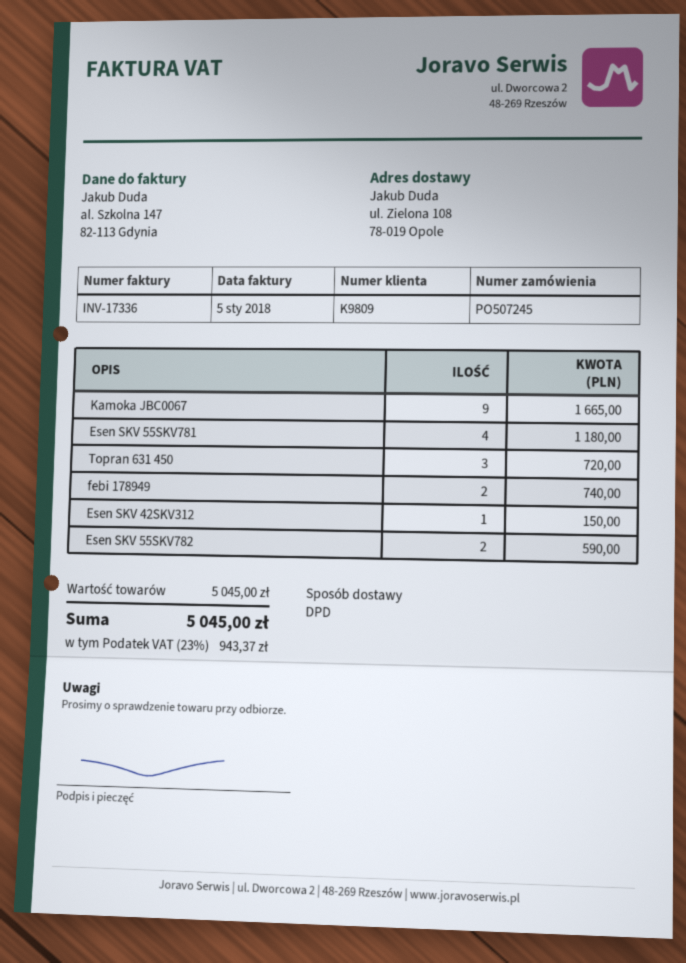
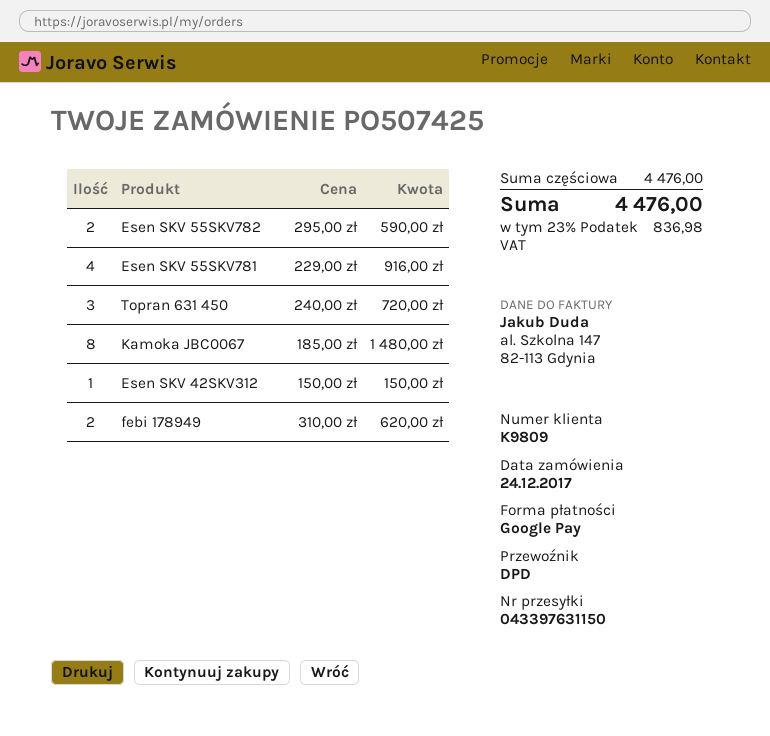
order number: PO507245 -> PO507425
Kamoka JBC0067: 9 for 1665.00 -> 8 for 1480.00
Esen SKV 55SKV781: 4 for 1180.00 -> 4 for 916.00
febi 178949: 2 for 740.00 -> 2 for 620.00
subtotal: 5045.00 -> 4476.00
tax: 23% = 943.37 -> 23% = 836.98
total: 5045.00 -> 4476.00

